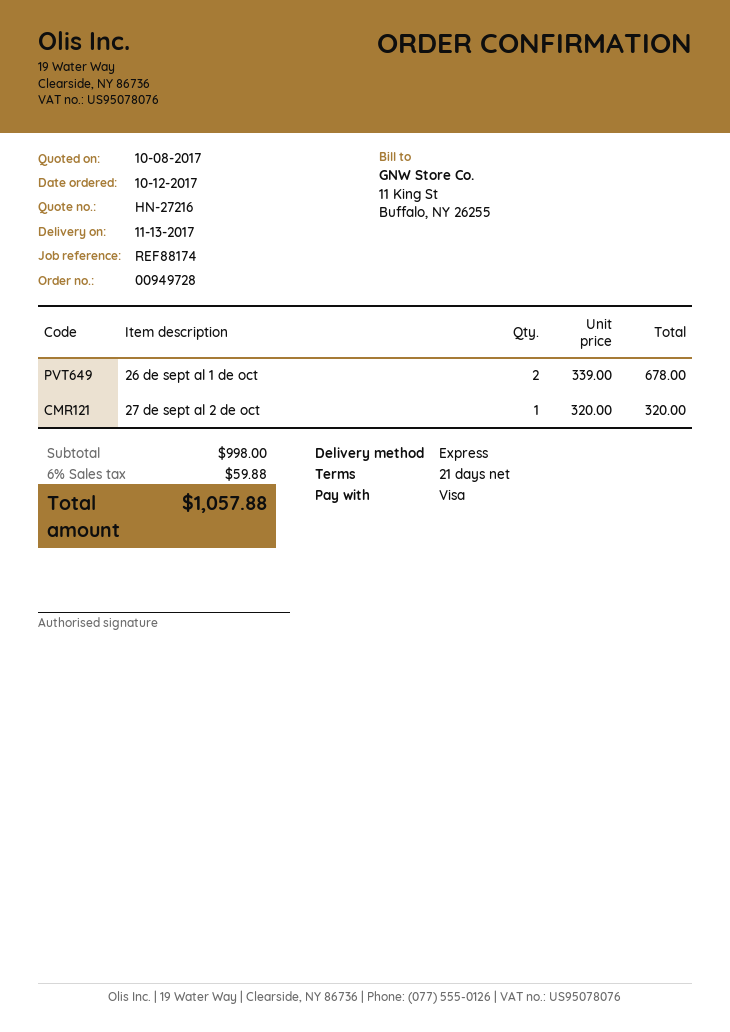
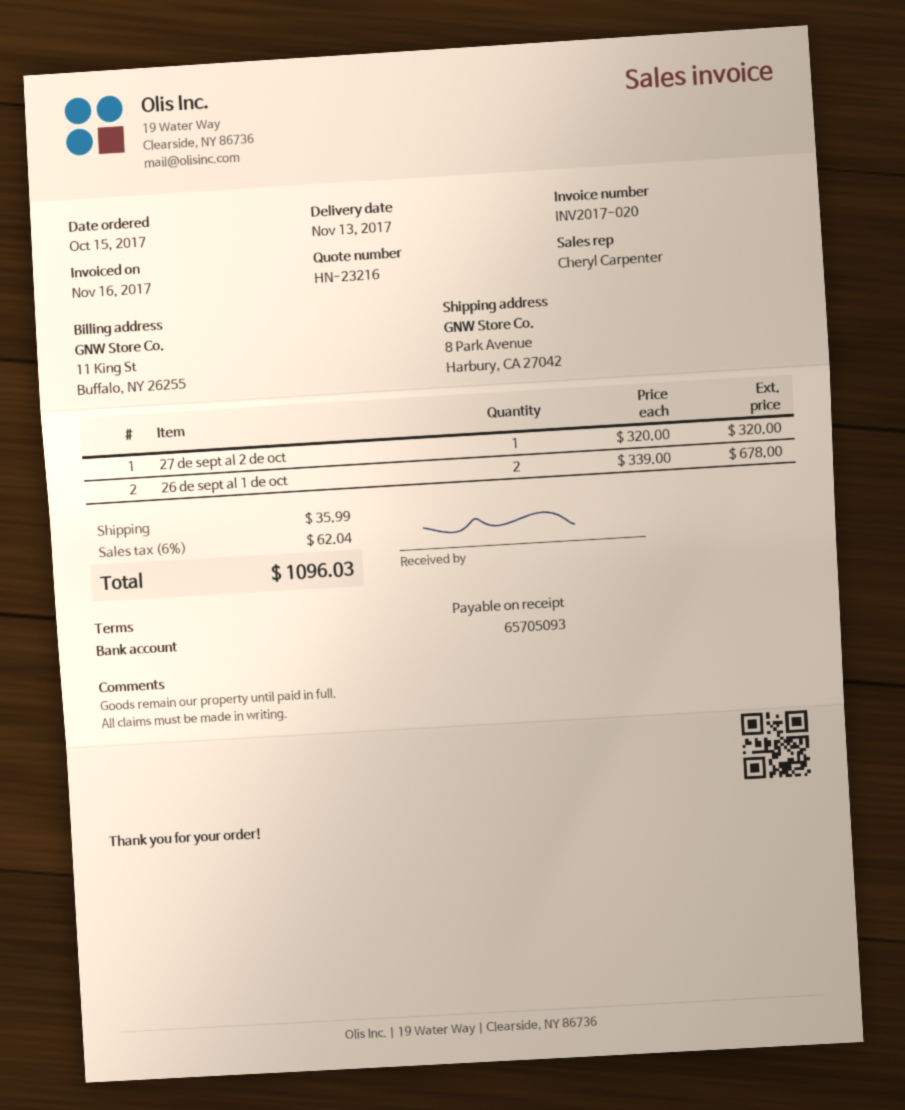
quote number: HN-27216 -> HN-23216
order date: 2017-10-12 -> 2017-10-15
payment terms: 21 days -> on receipt
shipping: none -> 35.99
tax: 6% = 59.88 -> 6% = 62.04
total: 1057.88 -> 1096.03

